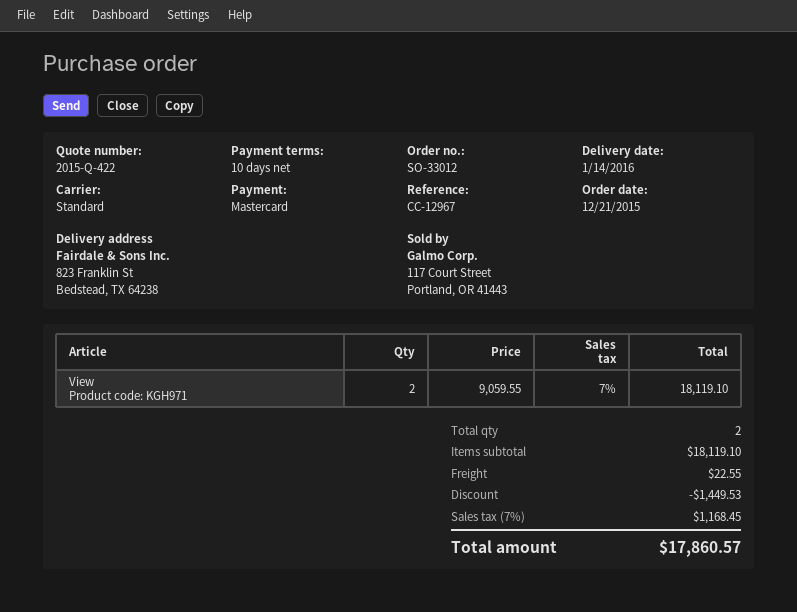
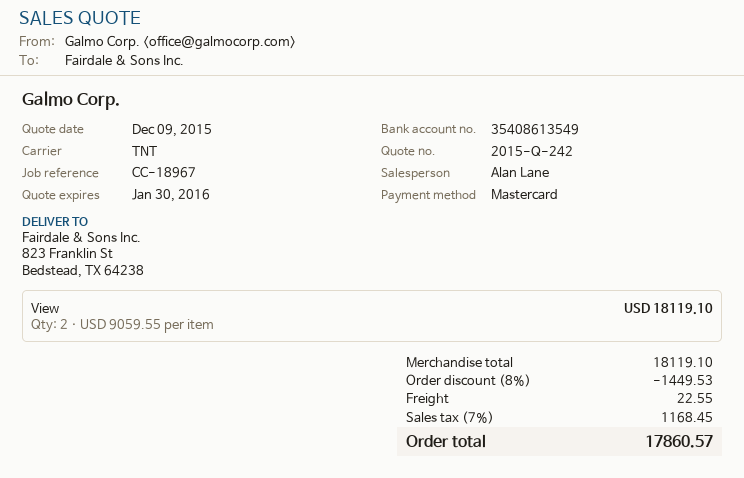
quote number: 2015-Q-422 -> 2015-Q-242
reference: CC-12967 -> CC-18967
shipping method: standard -> TNT

